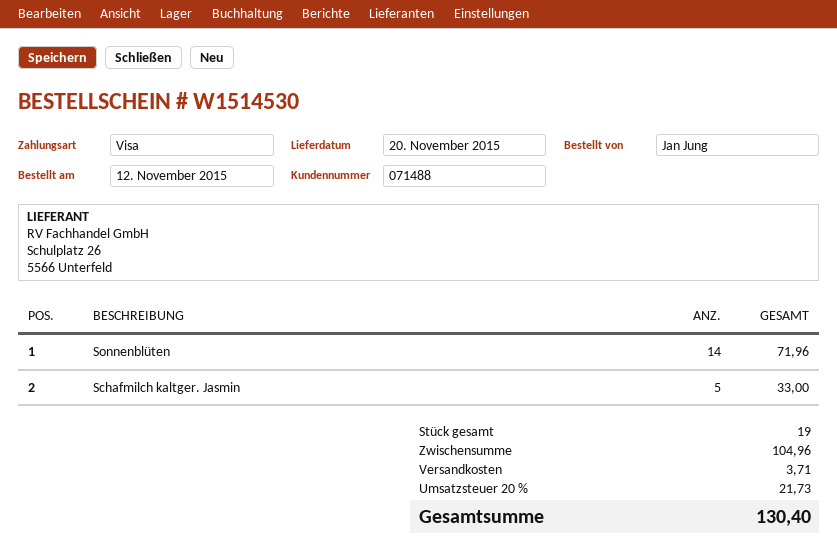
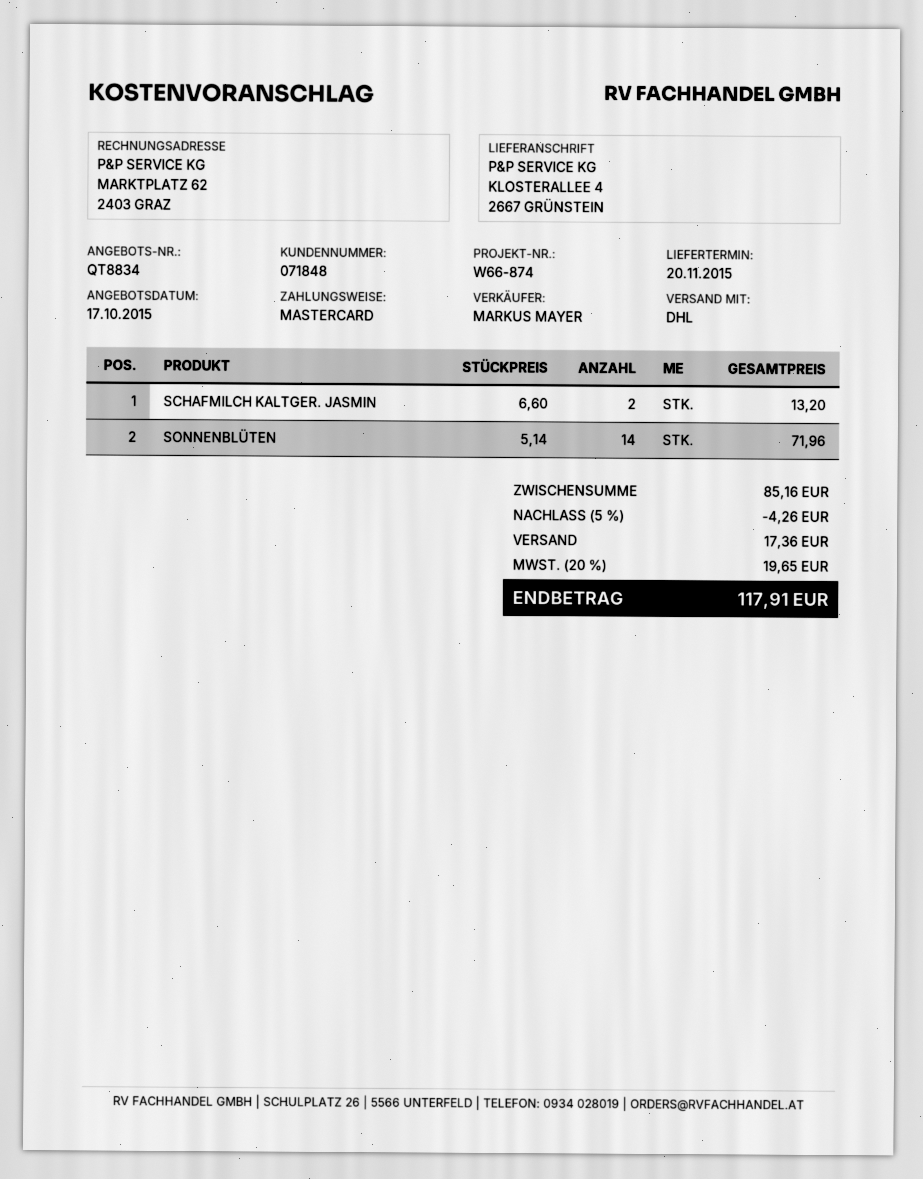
customer number: 071488 -> 071848
payment method: Visa -> Mastercard
Schafmilch kaltger. Jasmin: 5 for 33.00 -> 2 for 13.20
subtotal: 104.96 -> 85.16
discount: none -> 5% = 4.26
shipping: 3.71 -> 17.36
tax: 20% = 21.73 -> 20% = 19.65
total: 130.40 -> 117.91

